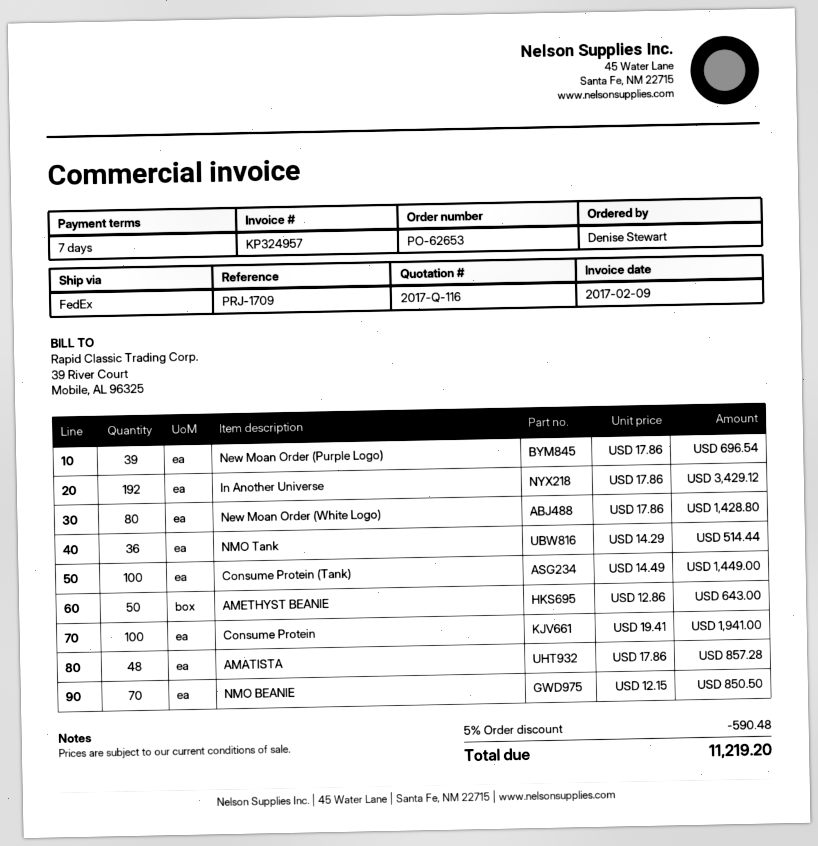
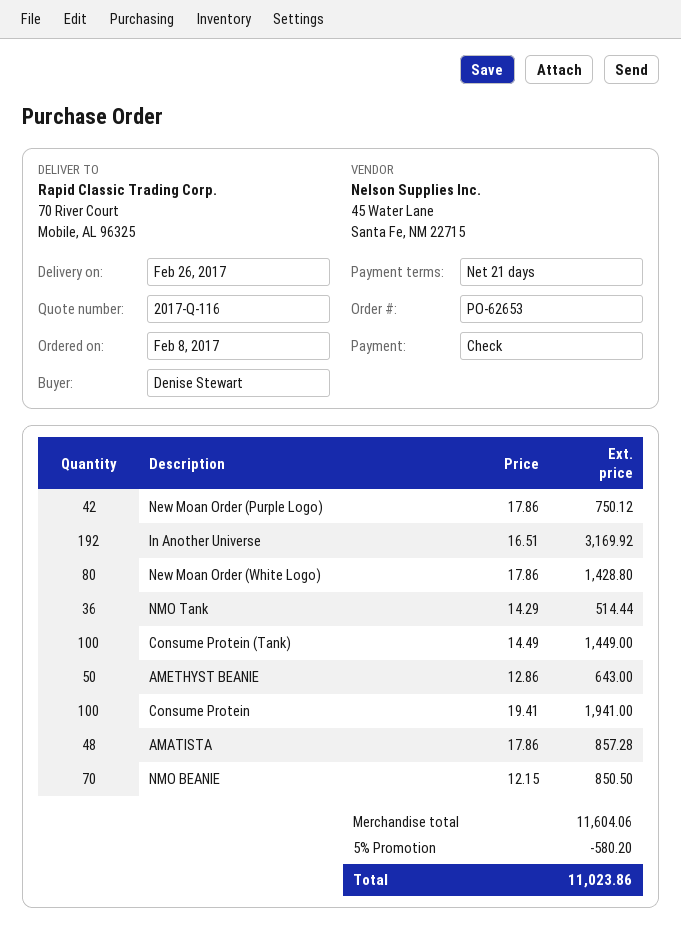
payment terms: 7 days -> 21 days
New Moan Order (Purple Logo): 39 x 17.86 = 696.54 -> 42 x 17.86 = 750.12
In Another Universe: 192 x 17.86 = 3429.12 -> 192 x 16.51 = 3169.92
discount: 5% = 590.48 -> 5% = 580.20
total: 11219.20 -> 11023.86

